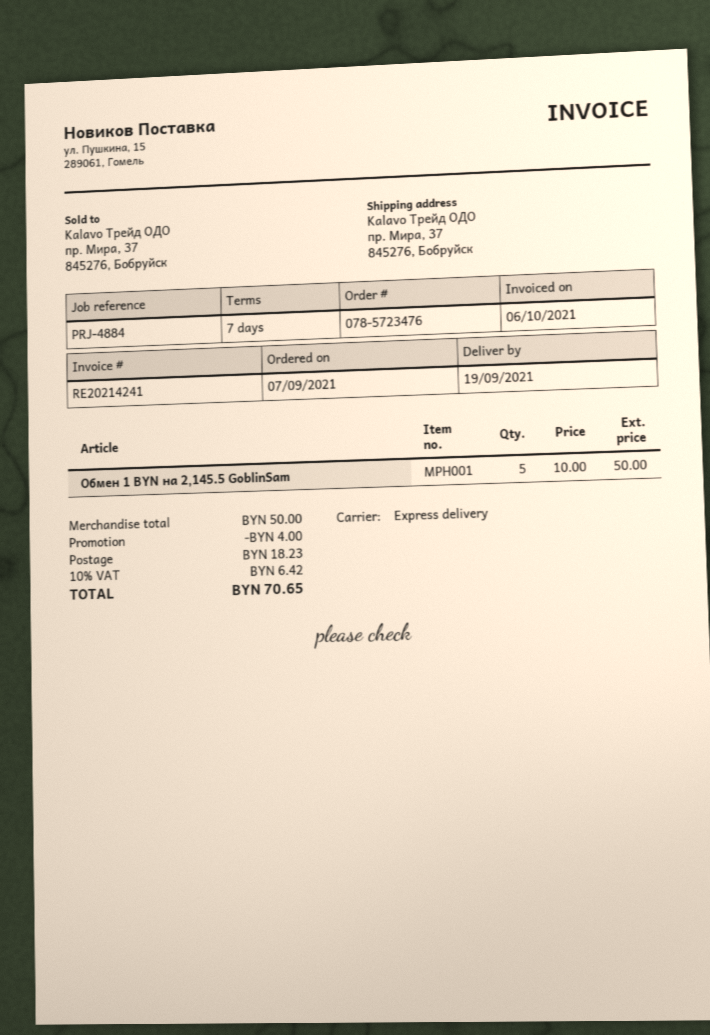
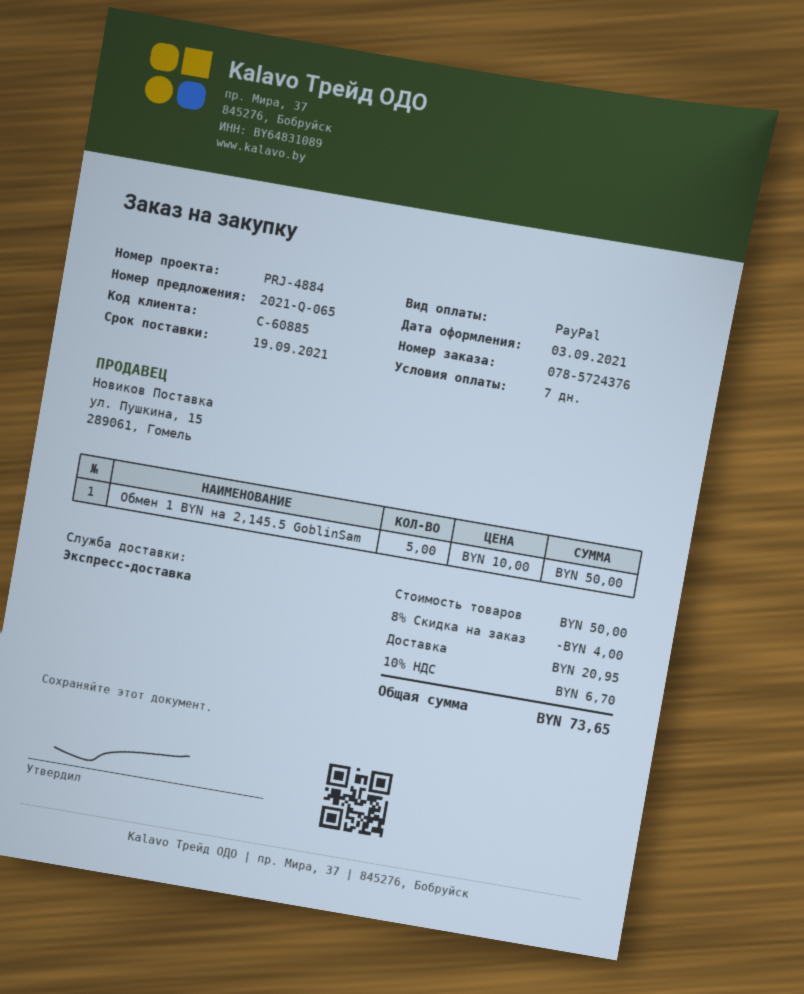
order number: 078-5723476 -> 078-5724376
order date: 2021-09-07 -> 2021-09-03
shipping: 18.23 -> 20.95
tax: 10% = 6.42 -> 10% = 6.70
total: 70.65 -> 73.65

